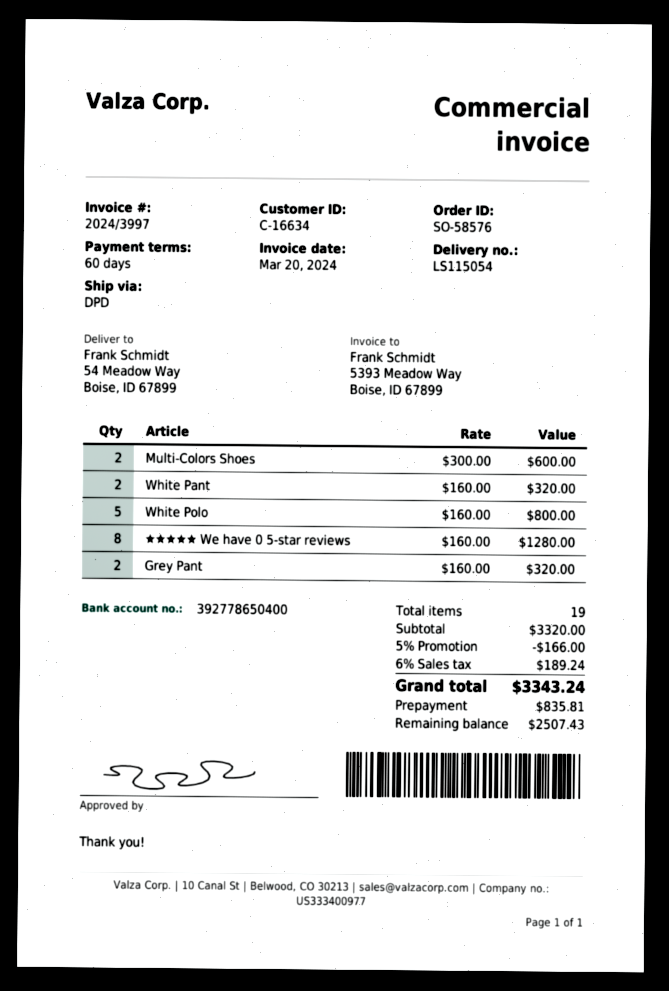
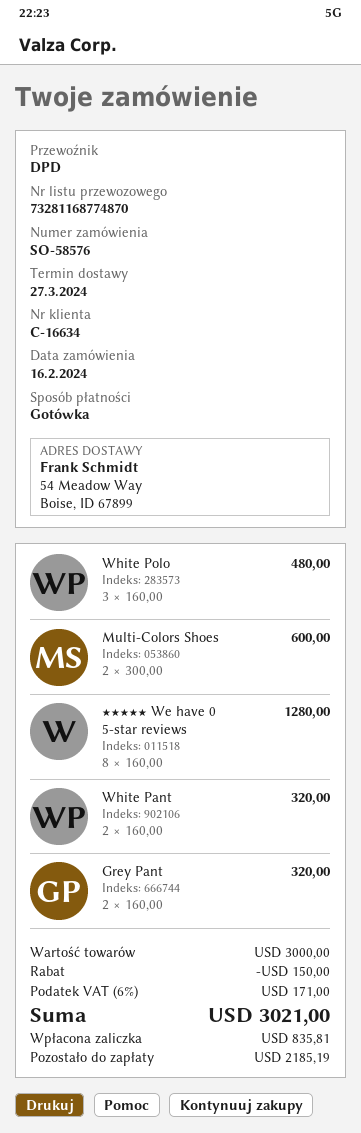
White Polo: 5 x 160.00 = 800.00 -> 3 x 160.00 = 480.00
subtotal: 3320.00 -> 3000.00
discount: 166.00 -> 150.00
tax: 6% = 189.24 -> 6% = 171.00
total: 3343.24 -> 3021.00
balance: 2507.43 -> 2185.19

